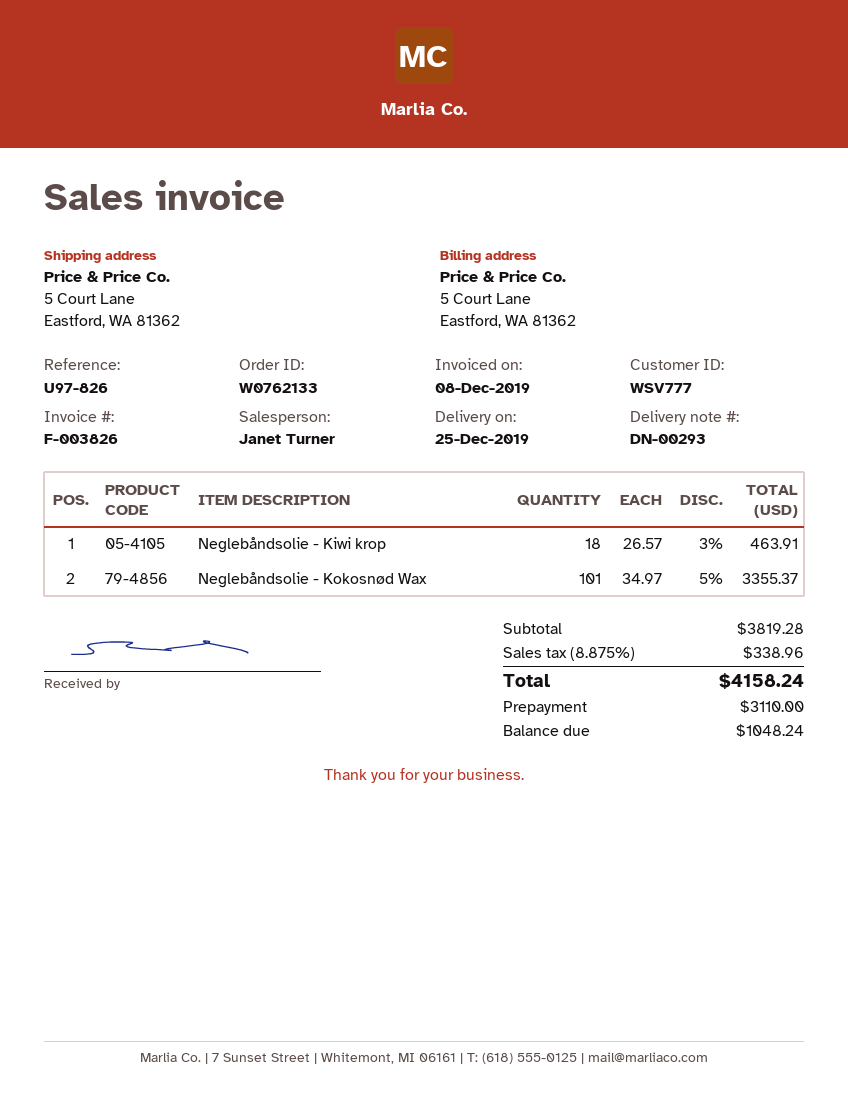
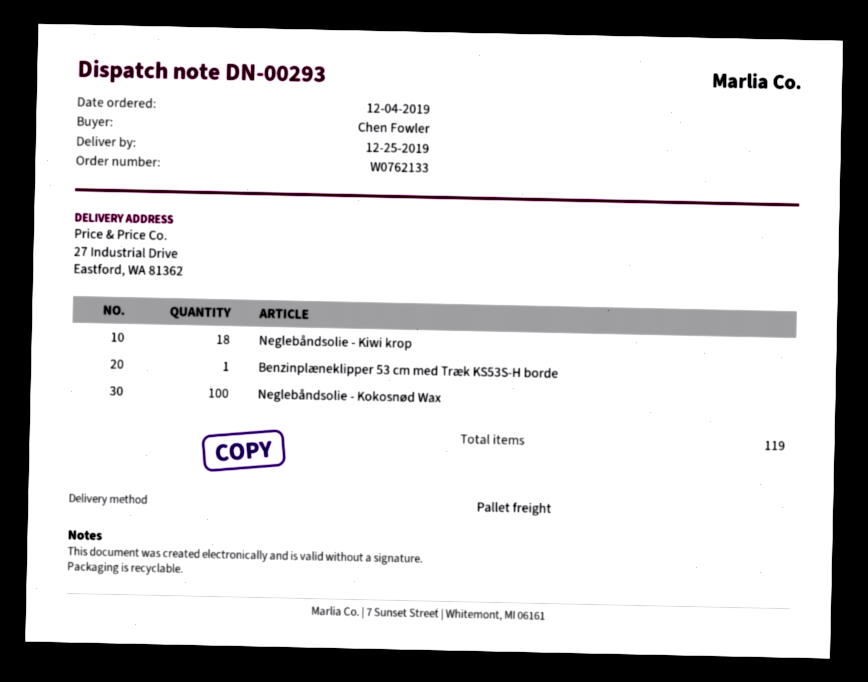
ship to: 5 Court Lane, Eastford, WA 81362 -> 27 Industrial Drive, Eastford, WA 81362
Neglebåndsolie - Kokosnød Wax: 101 -> 100
Benzinplæneklipper 53 cm med Træk KS53S-H borde: none -> 1

